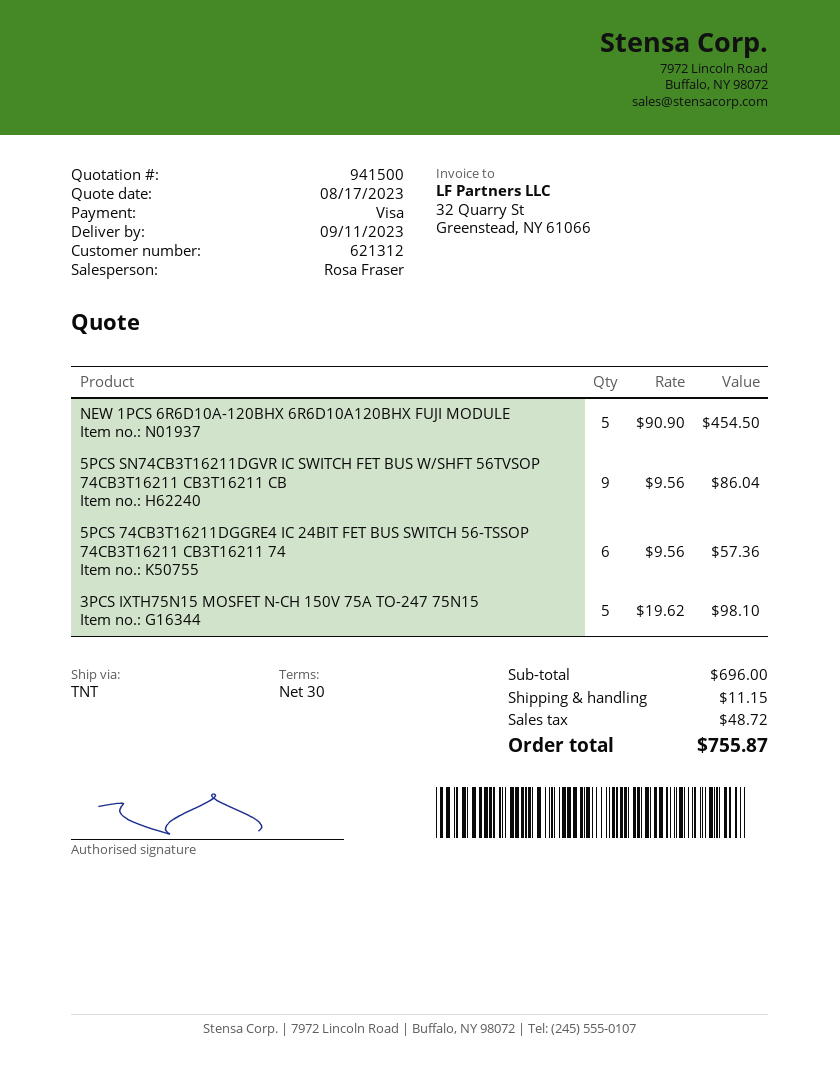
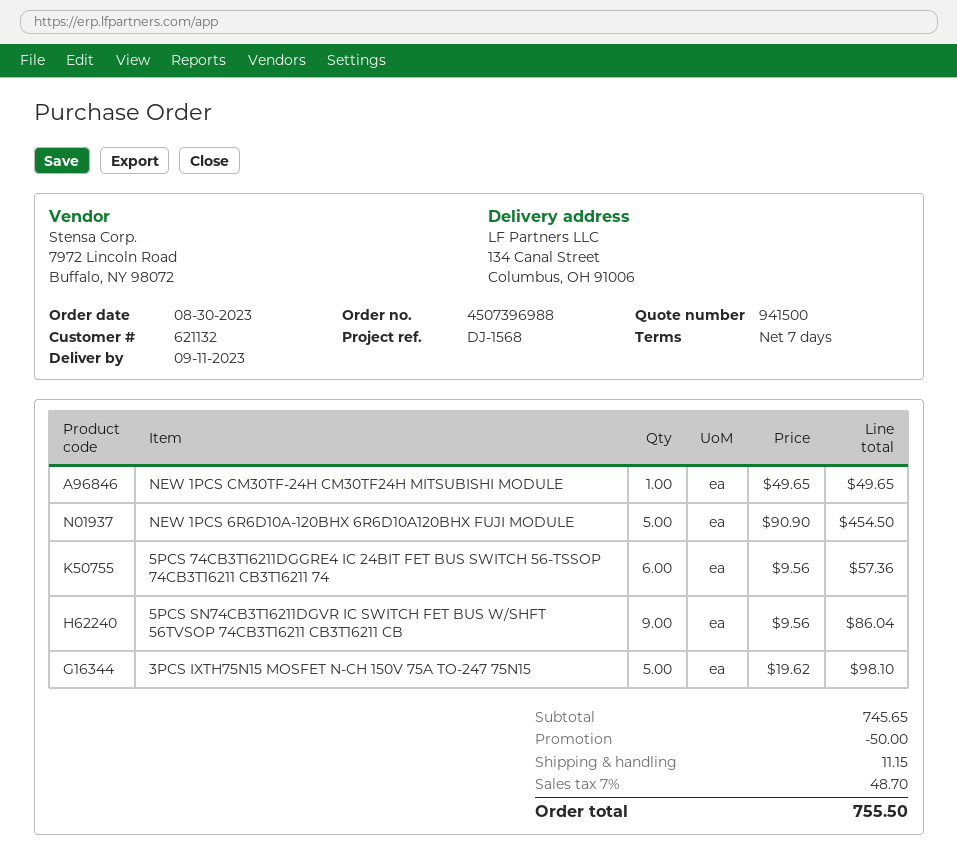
payment terms: 30 days -> 7 days
customer number: 621312 -> 621132
NEW 1PCS CM30TF-24H CM30TF24H MITSUBISHI MODULE: none -> 1 x 49.65 = 49.65
subtotal: 696.00 -> 745.65
discount: none -> 50.00
tax: 48.72 -> 48.70
total: 755.87 -> 755.50

